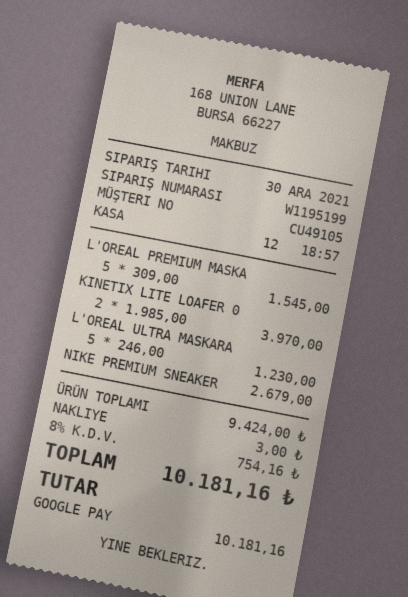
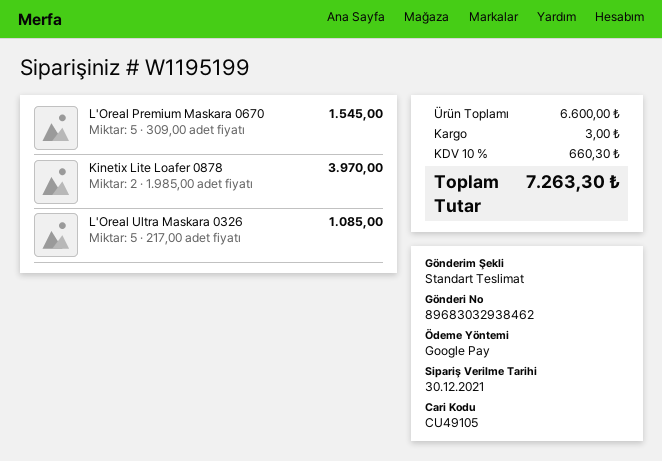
L'OREAL ULTRA MASKARA: 5 x 246.00 = 1230.00 -> 5 x 217.00 = 1085.00
NIKE PREMIUM SNEAKER: 1 x 2679.00 = 2679.00 -> none
subtotal: 9424.00 -> 6600.00
tax: 8% = 754.16 -> 10% = 660.30
total: 10181.16 -> 7263.30

